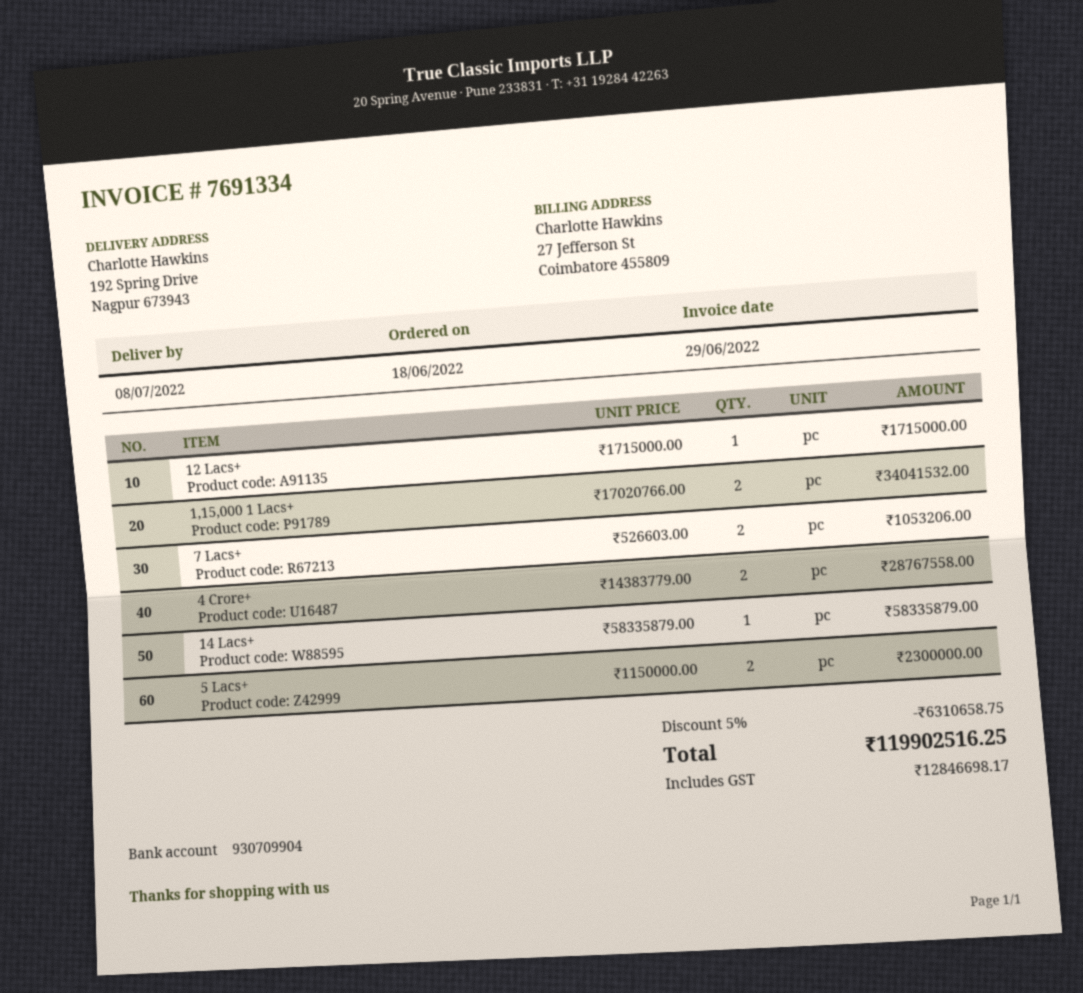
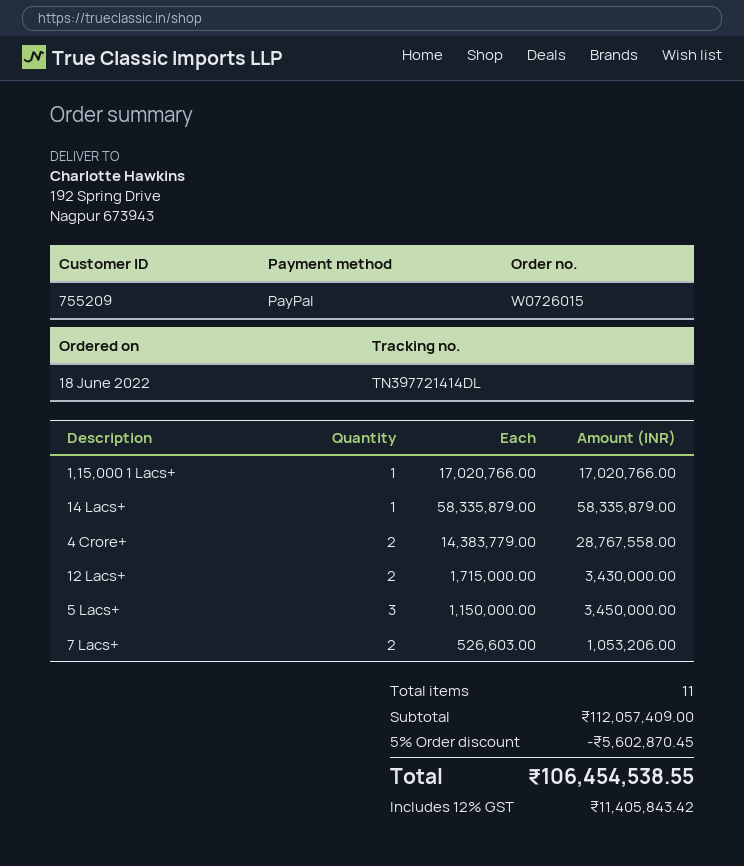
12 Lacs+: 1 x 1715000.00 = 1715000.00 -> 2 x 1715000.00 = 3430000.00
1,15,000 1 Lacs+: 2 x 17020766.00 = 34041532.00 -> 1 x 17020766.00 = 17020766.00
5 Lacs+: 2 x 1150000.00 = 2300000.00 -> 3 x 1150000.00 = 3450000.00
discount: 5% = 6310658.75 -> 5% = 5602870.45
tax: 12846698.17 -> 11405843.42
total: 119902516.25 -> 106454538.55

